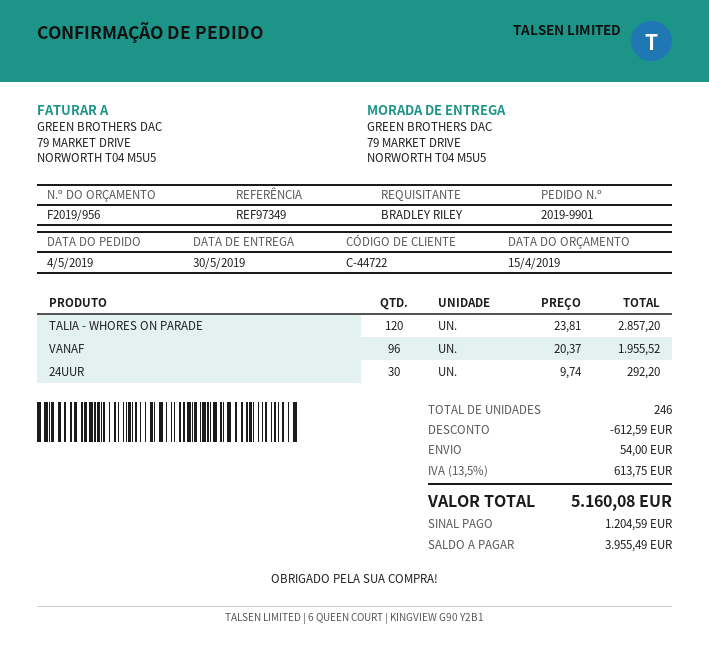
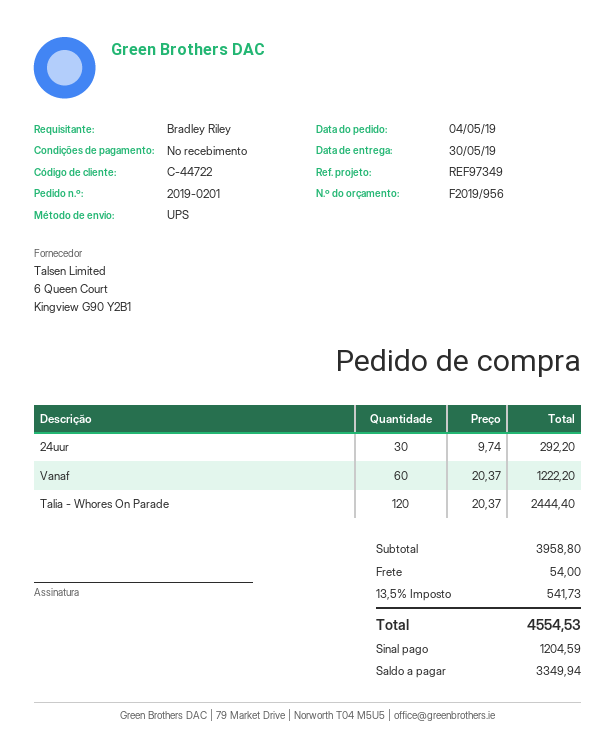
order number: 2019-9901 -> 2019-0201
TALIA - WHORES ON PARADE: 120 x 23.81 = 2857.20 -> 120 x 20.37 = 2444.40
VANAF: 96 x 20.37 = 1955.52 -> 60 x 20.37 = 1222.20
discount: 612.59 -> none
tax: 13.5% = 613.75 -> 13.5% = 541.73
total: 5160.08 -> 4554.53
balance: 3955.49 -> 3349.94

